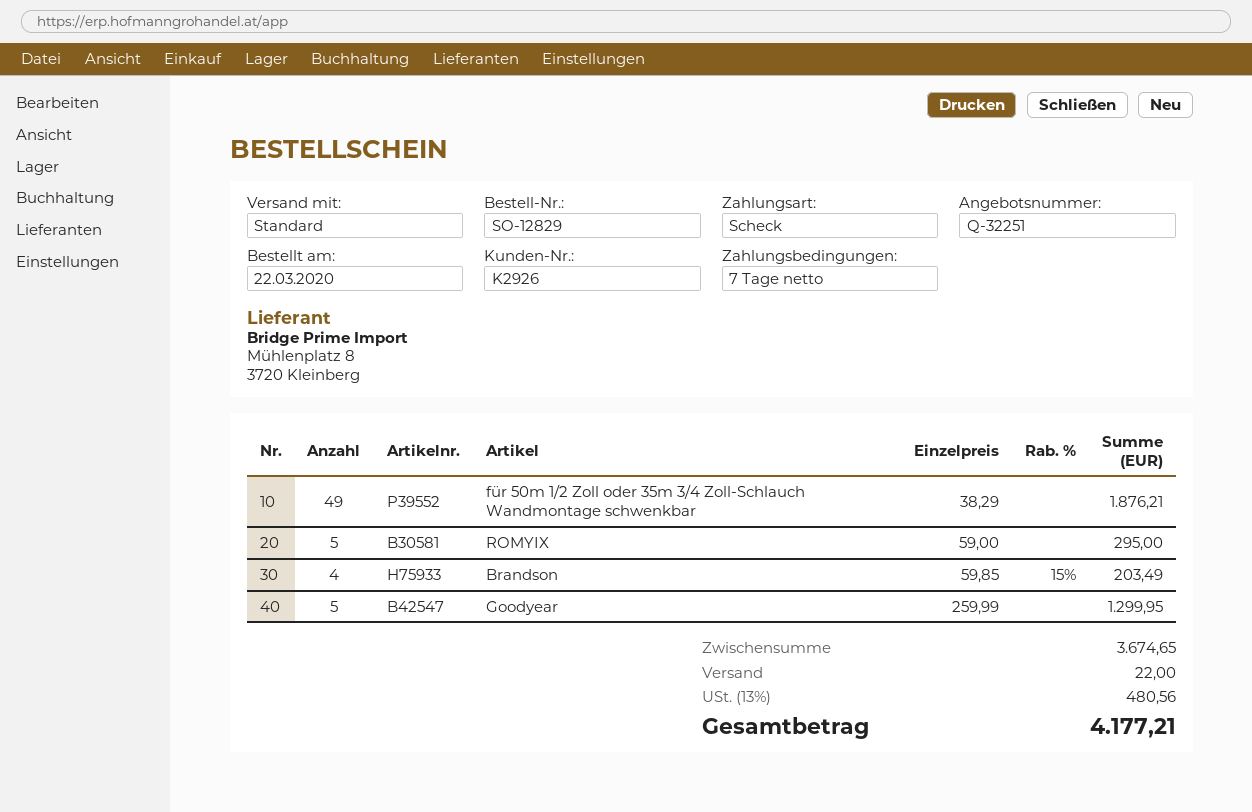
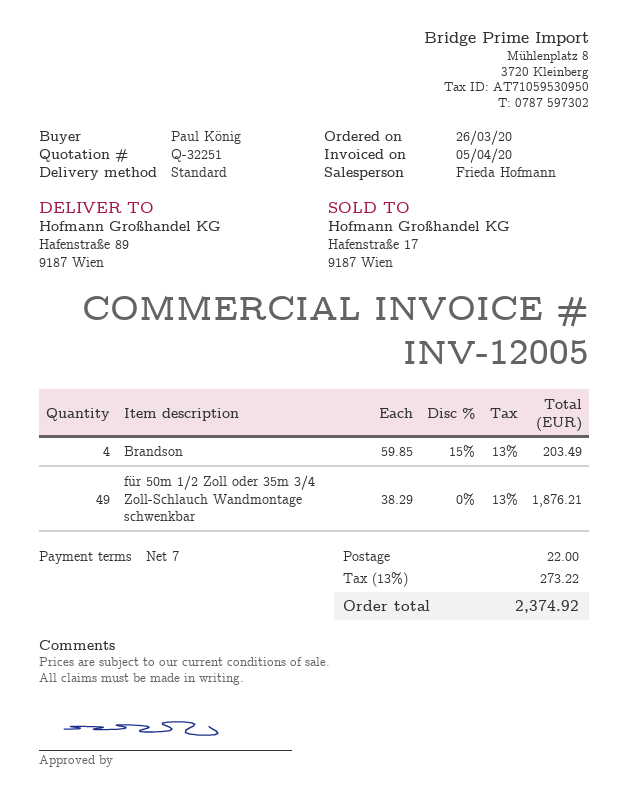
order date: 2020-03-22 -> 2020-03-26
ROMYIX: 5 x 59.00 = 295.00 -> none
Goodyear: 5 x 259.99 = 1299.95 -> none
tax: 13% = 480.56 -> 13% = 273.22
total: 4177.21 -> 2374.92

